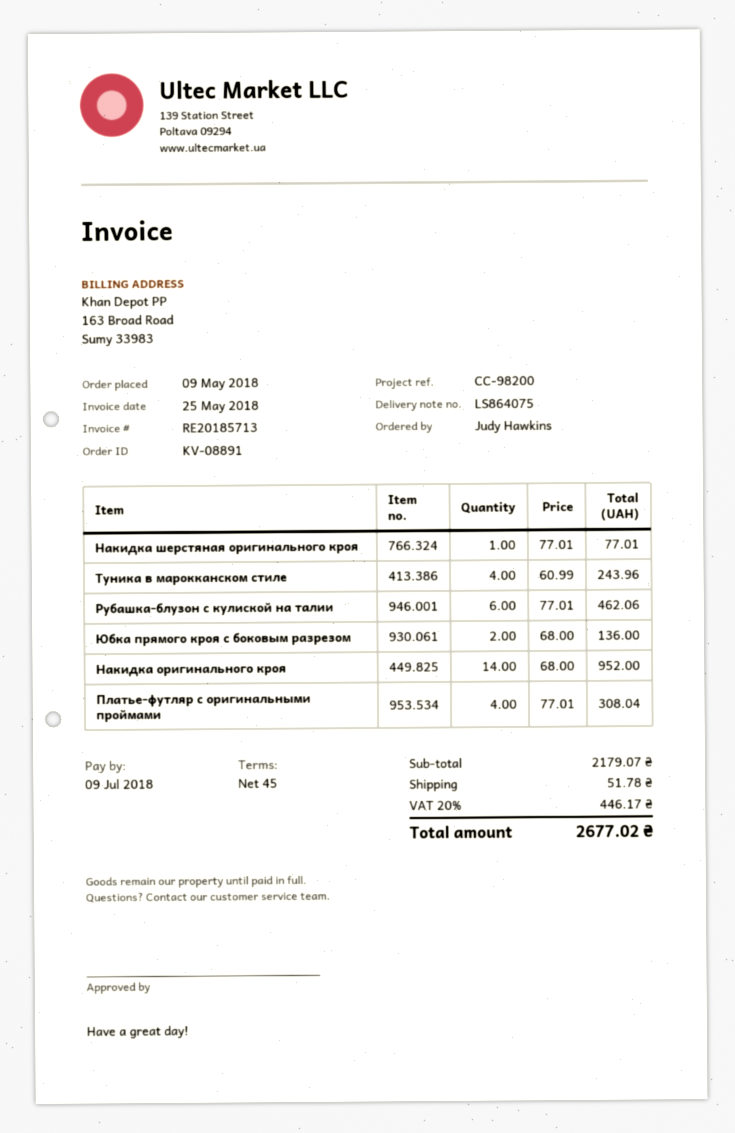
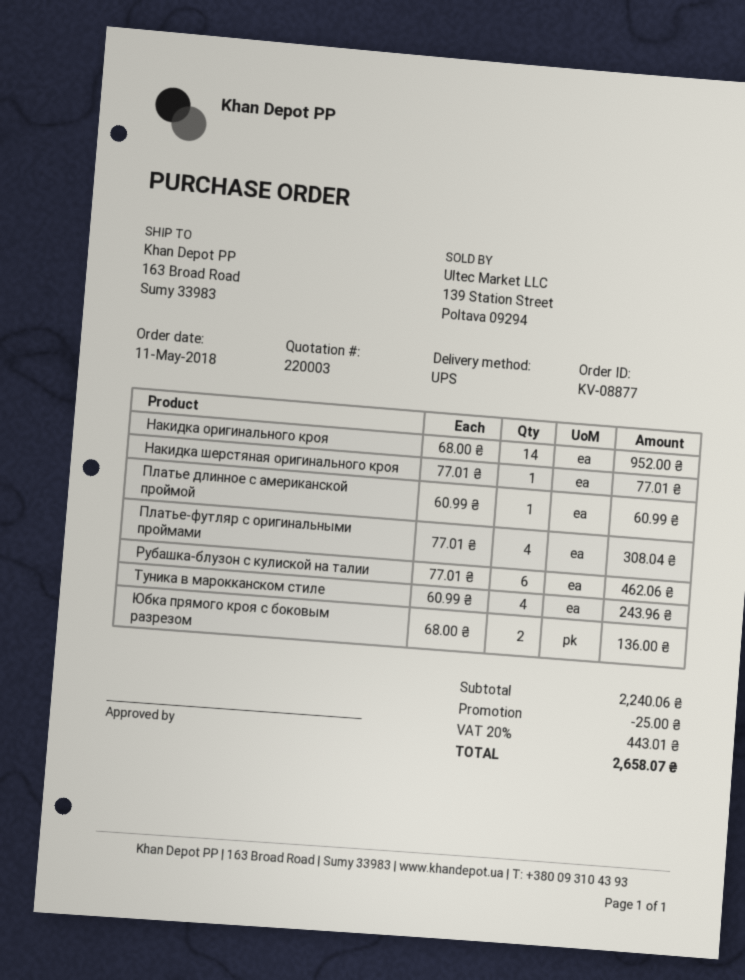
order number: KV-08891 -> KV-08877
order date: 2018-05-09 -> 2018-05-11
Платье длинное с американской проймой: none -> 1 x 60.99 = 60.99
subtotal: 2179.07 -> 2240.06
discount: none -> 25.00
shipping: 51.78 -> none
tax: 20% = 446.17 -> 20% = 443.01
total: 2677.02 -> 2658.07

